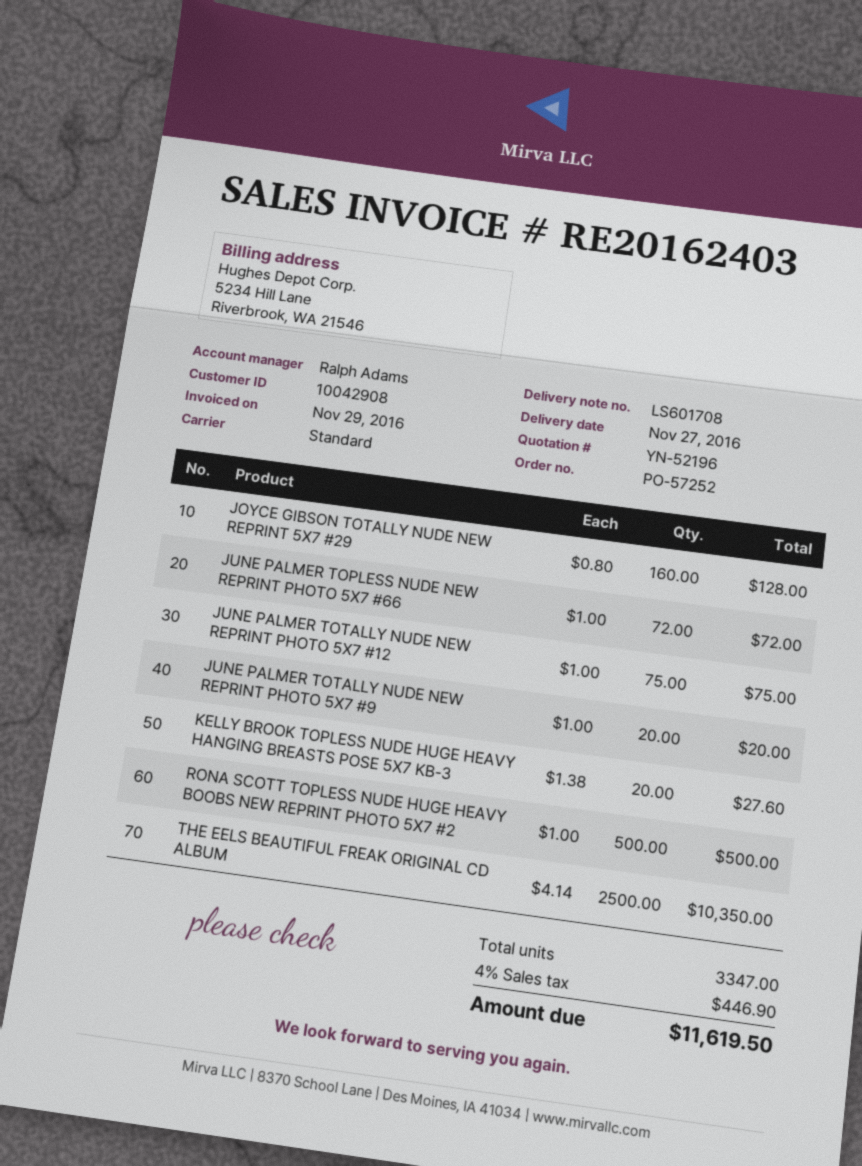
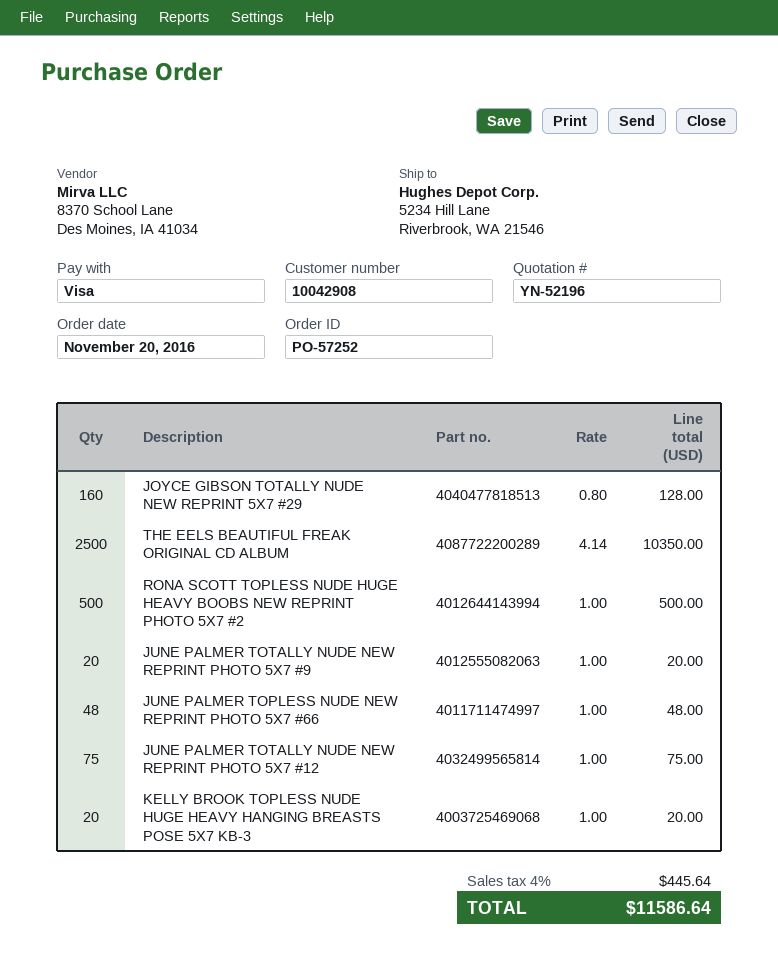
JUNE PALMER TOPLESS NUDE NEW REPRINT PHOTO 5X7 #66: 72 x 1.00 = 72.00 -> 48 x 1.00 = 48.00
KELLY BROOK TOPLESS NUDE HUGE HEAVY HANGING BREASTS POSE 5X7 KB-3: 20 x 1.38 = 27.60 -> 20 x 1.00 = 20.00
tax: 4% = 446.90 -> 4% = 445.64
total: 11619.50 -> 11586.64

